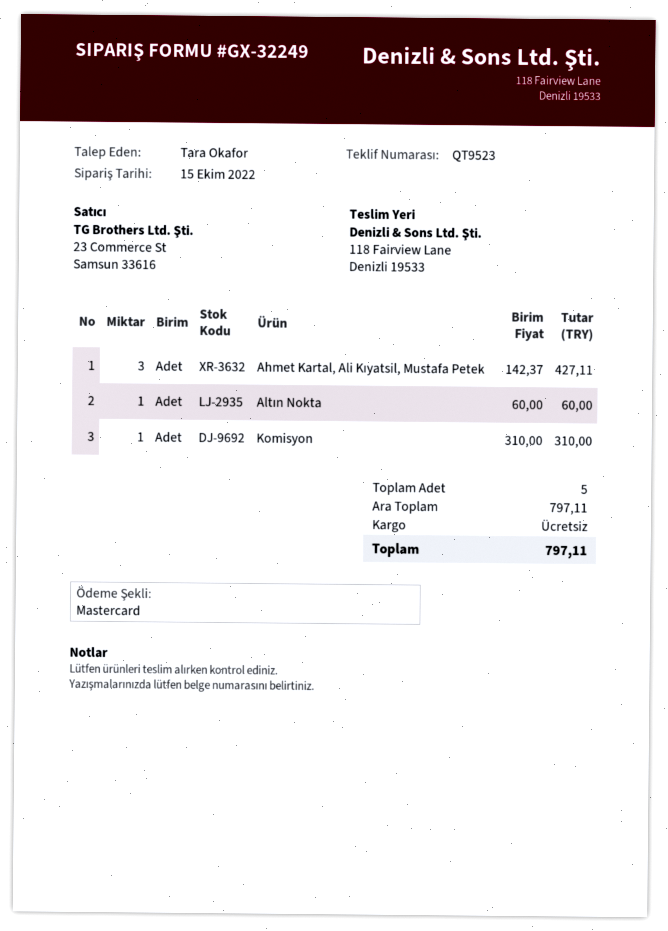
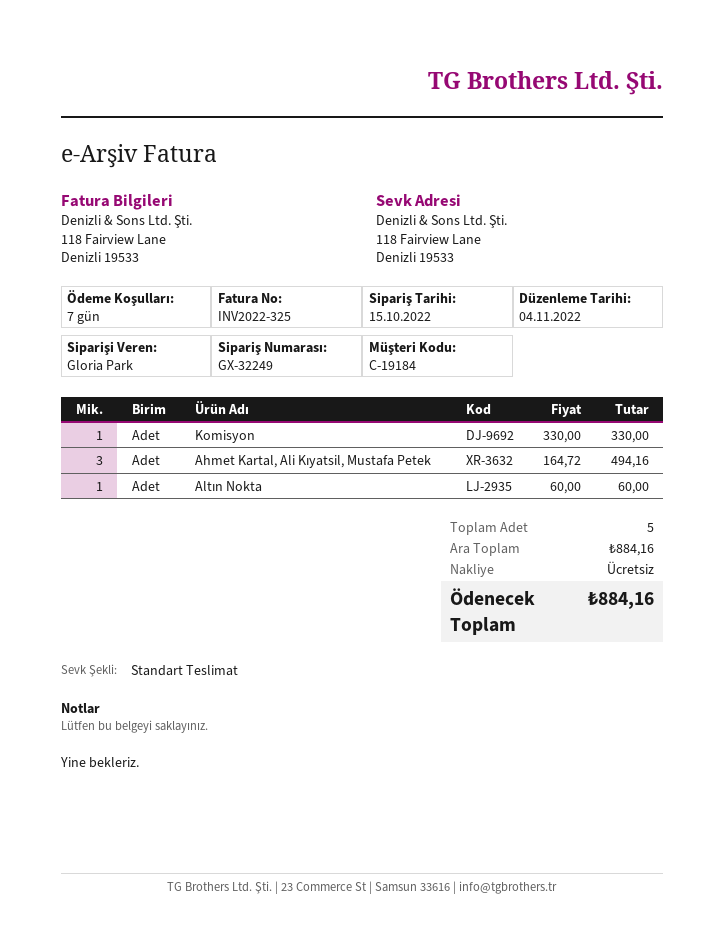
ordered by: Tara Okafor -> Gloria Park
Ahmet Kartal, Ali Kıyatsil, Mustafa Petek: 3 x 142.37 = 427.11 -> 3 x 164.72 = 494.16
Komisyon: 1 x 310.00 = 310.00 -> 1 x 330.00 = 330.00
subtotal: 797.11 -> 884.16
total: 797.11 -> 884.16

